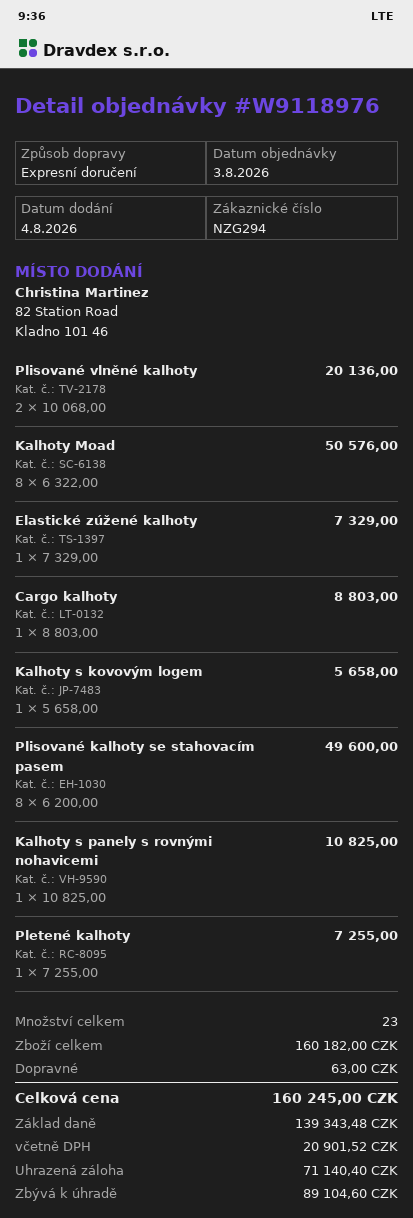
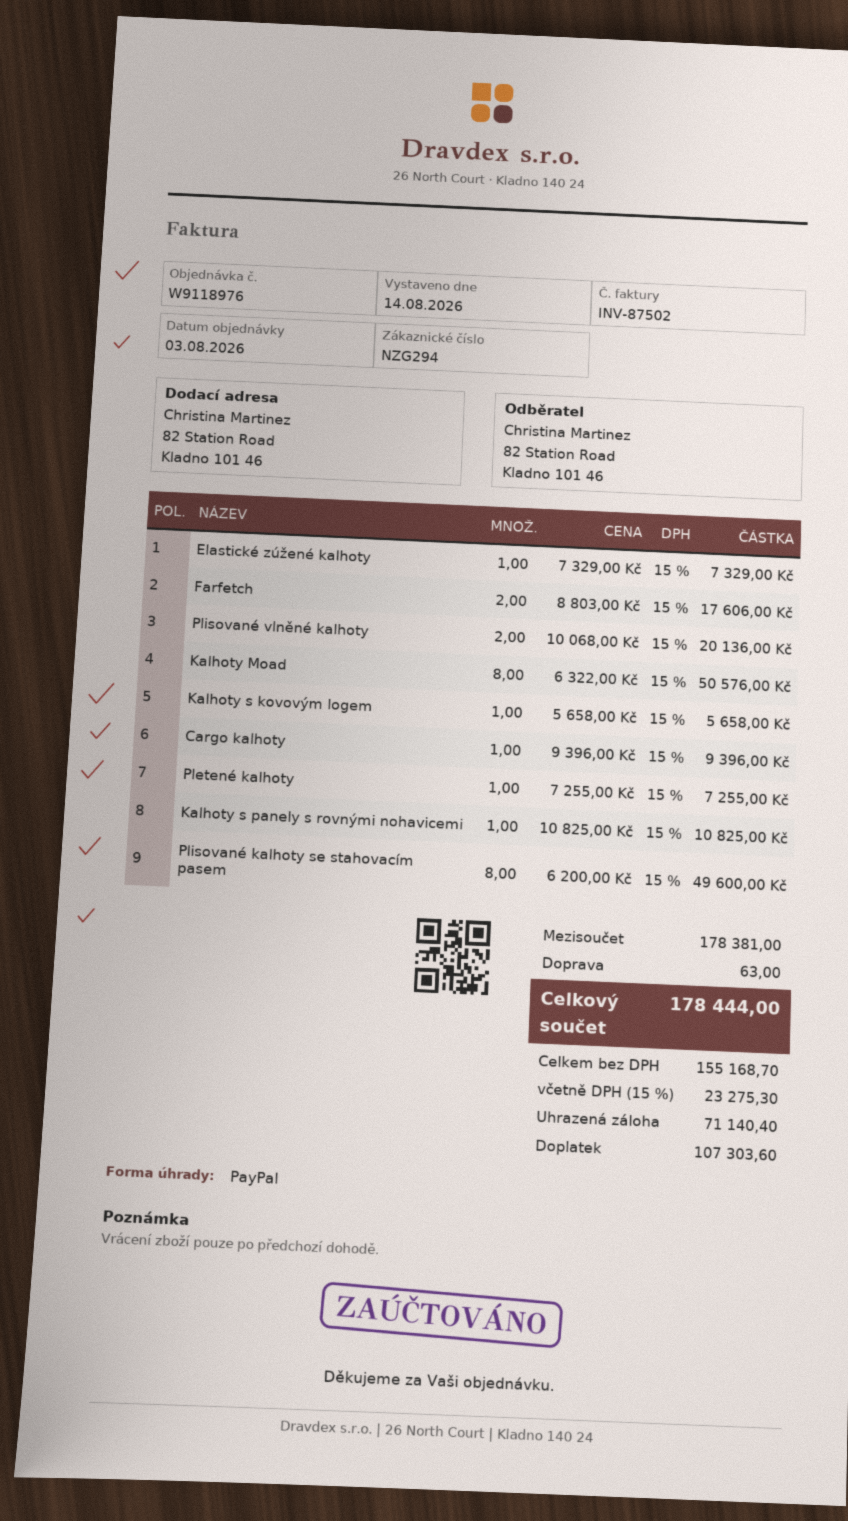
Cargo kalhoty: 1 x 8803.00 = 8803.00 -> 1 x 9396.00 = 9396.00
Farfetch: none -> 2 x 8803.00 = 17606.00
subtotal: 160182.00 -> 178381.00
net: 139343.48 -> 155168.70
tax: 20901.52 -> 23275.30
total: 160245.00 -> 178444.00
balance: 89104.60 -> 107303.60

